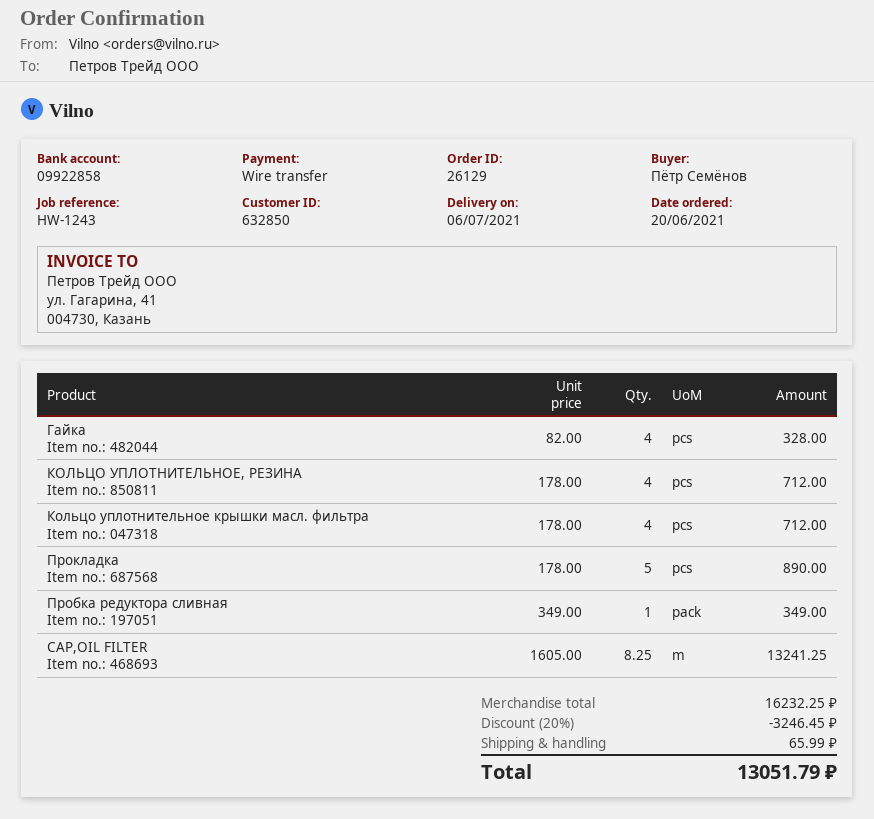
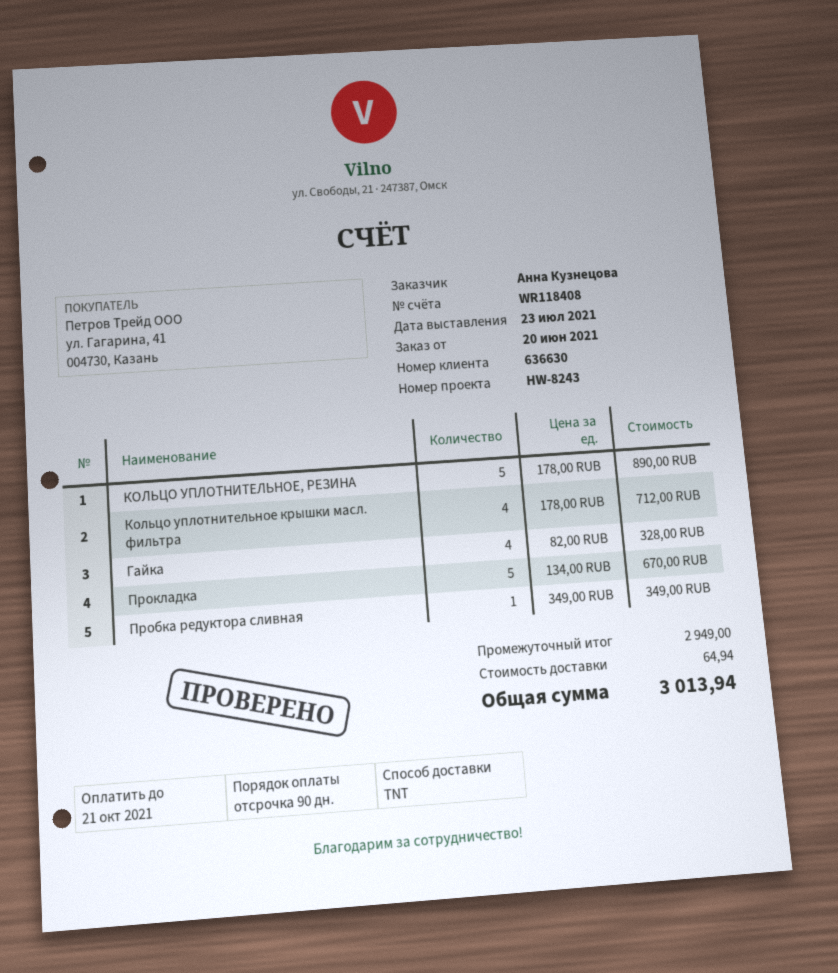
customer number: 632850 -> 636630
reference: HW-1243 -> HW-8243
ordered by: Пётр Семёнов -> Анна Кузнецова
КОЛЬЦО УПЛОТНИТЕЛЬНОЕ, РЕЗИНА: 4 x 178.00 = 712.00 -> 5 x 178.00 = 890.00
Прокладка: 5 x 178.00 = 890.00 -> 5 x 134.00 = 670.00
CAP,OIL FILTER: 8.25 x 1605.00 = 13241.25 -> none
subtotal: 16232.25 -> 2949.00
discount: 20% = 3246.45 -> none
shipping: 65.99 -> 64.94
total: 13051.79 -> 3013.94

